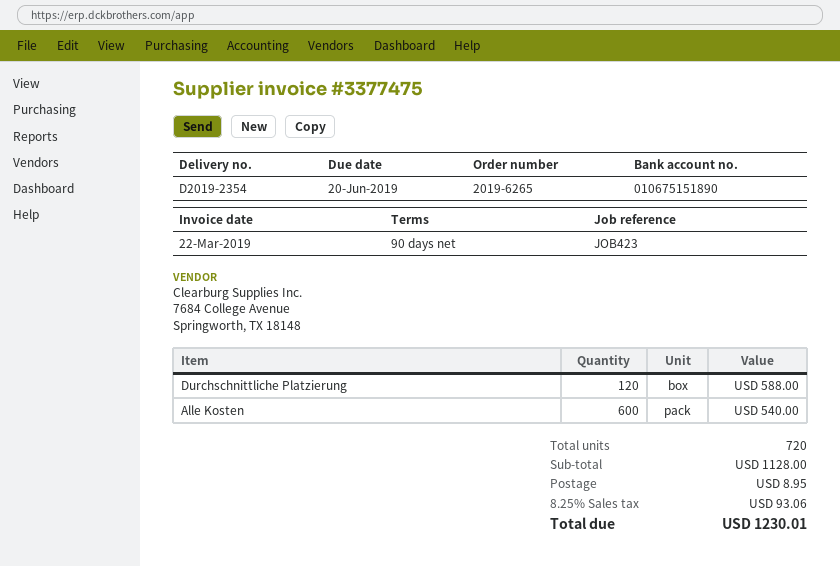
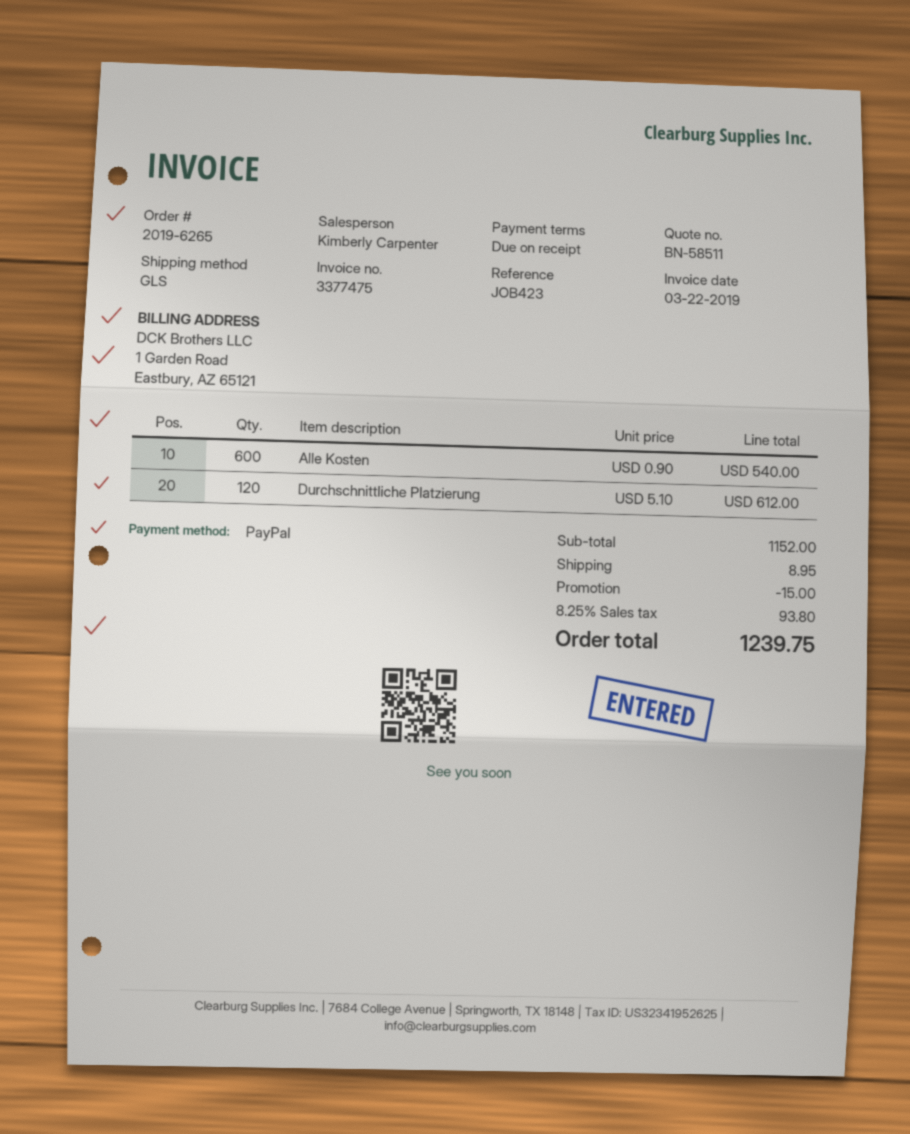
payment terms: 90 days -> on receipt
Durchschnittliche Platzierung: 120 for 588.00 -> 120 for 612.00
subtotal: 1128.00 -> 1152.00
discount: none -> 15.00
tax: 8.25% = 93.06 -> 8.25% = 93.80
total: 1230.01 -> 1239.75

